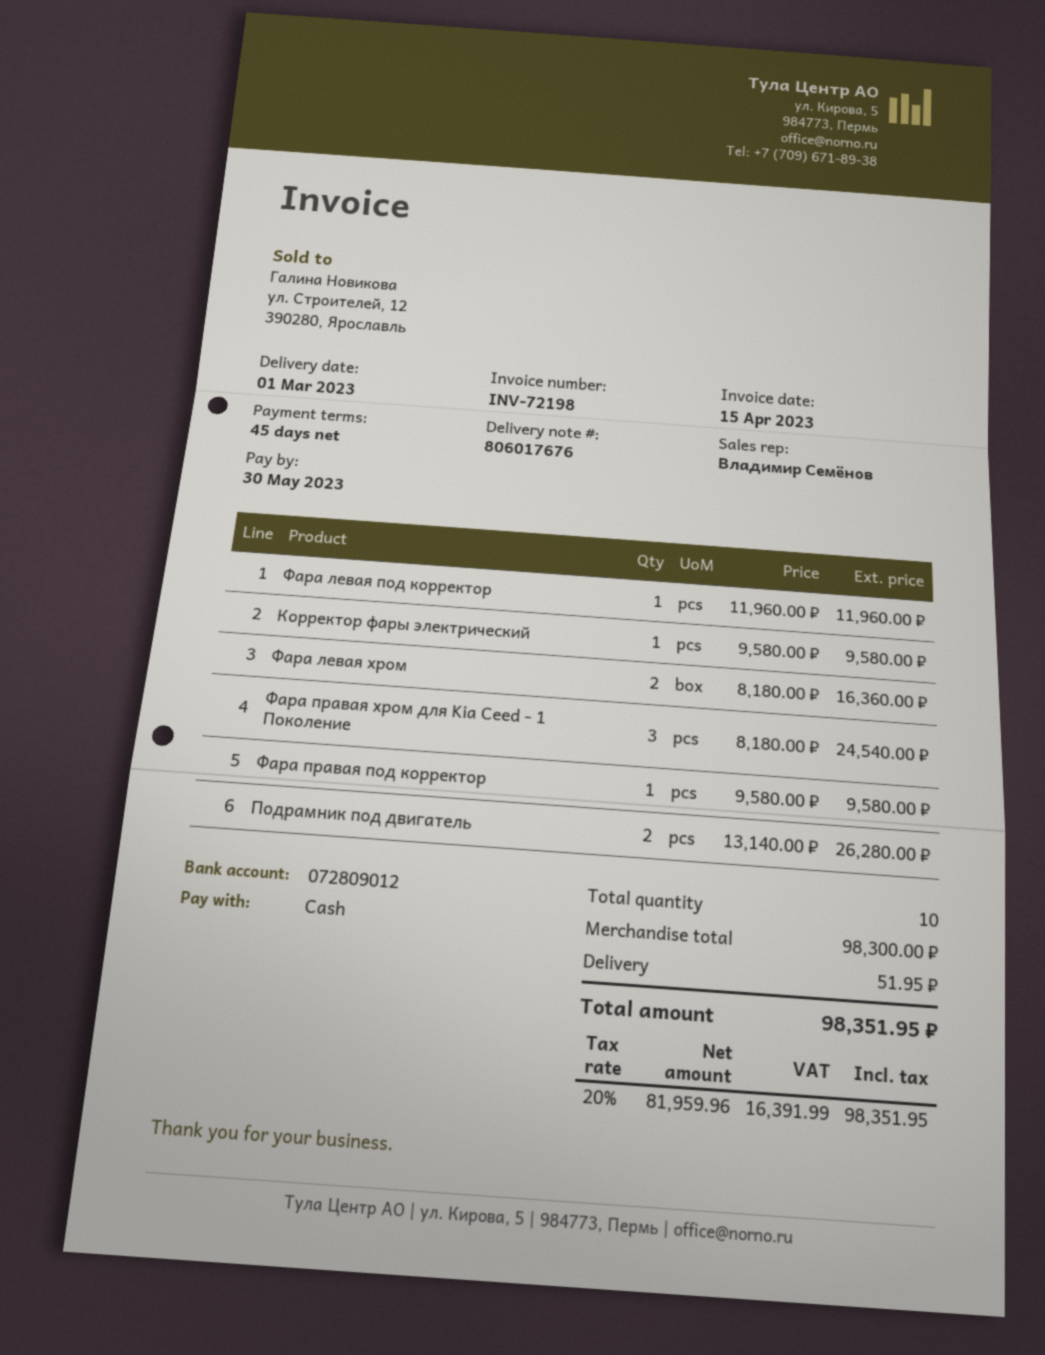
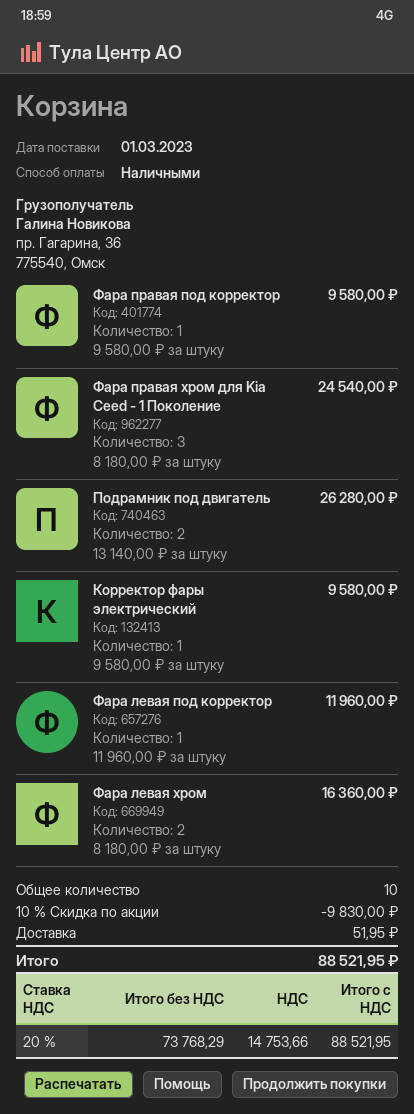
discount: none -> 10% = 9830.00
net: 81959.96 -> 73768.29
tax: 20% = 16391.99 -> 20% = 14753.66
total: 98351.95 -> 88521.95

